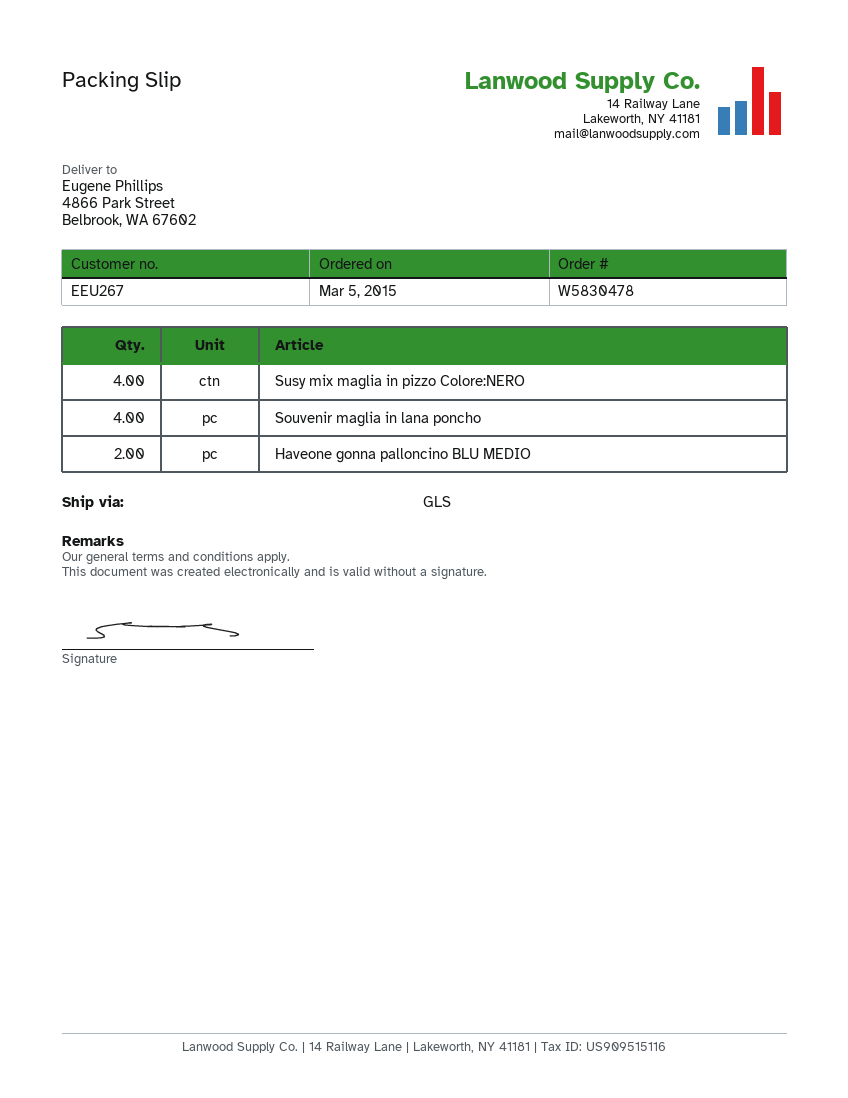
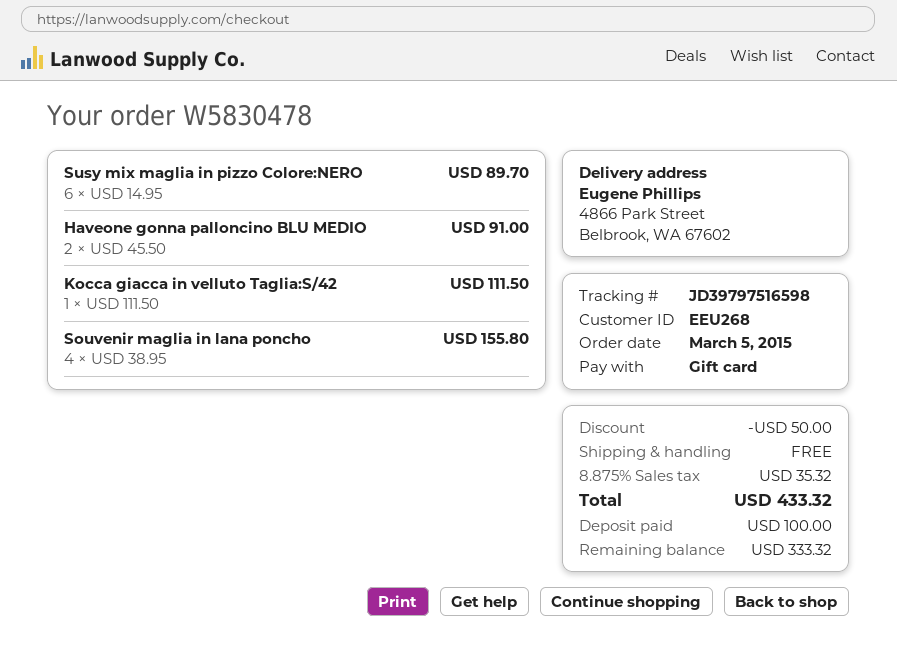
customer number: EEU267 -> EEU268
Susy mix maglia in pizzo Colore:NERO: 4 -> 6
Kocca giacca in velluto Taglia:S/42: none -> 1

